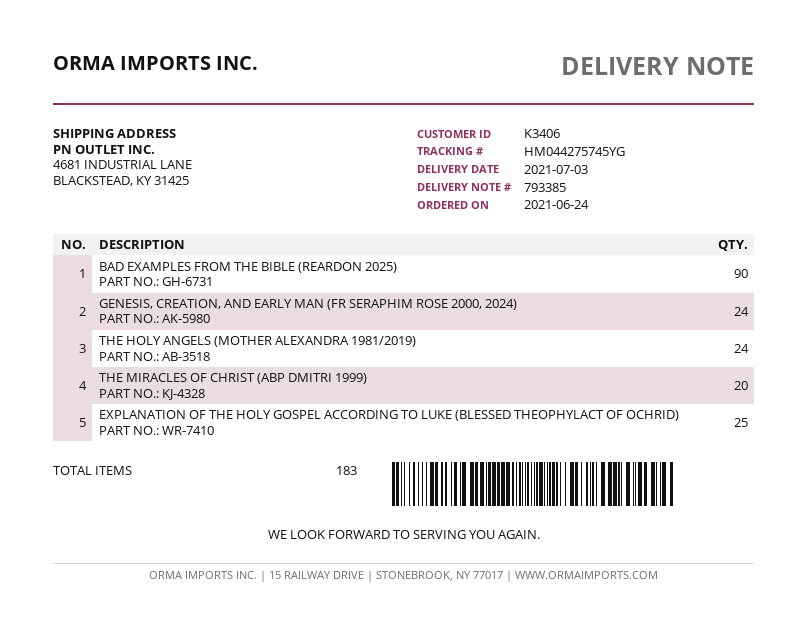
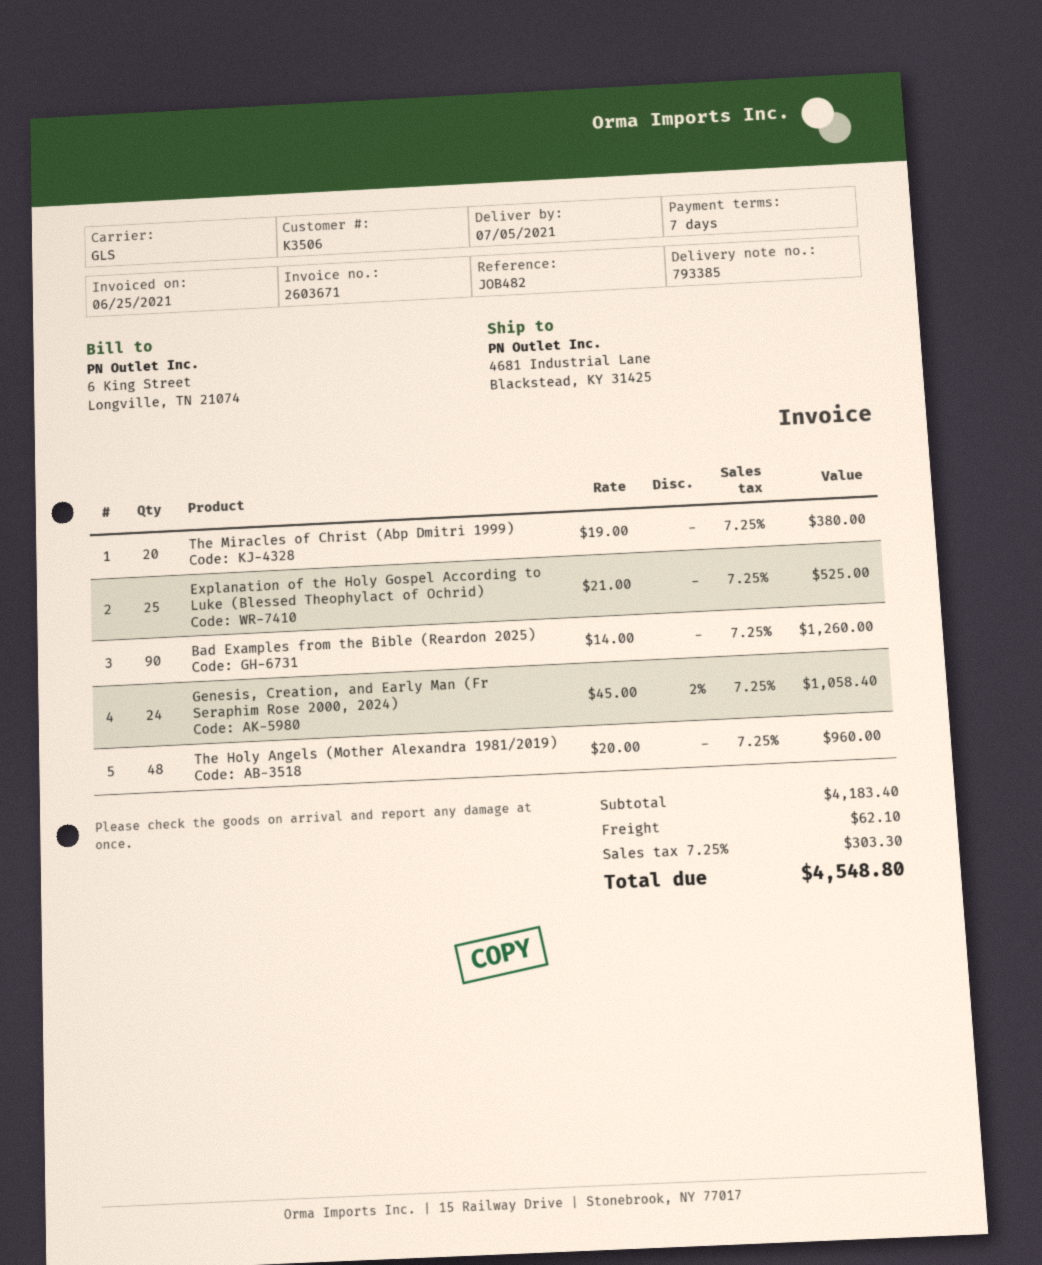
delivery date: 2021-07-03 -> 2021-07-05
customer number: K3406 -> K3506
THE HOLY ANGELS (MOTHER ALEXANDRA 1981/2019): 24 -> 48

